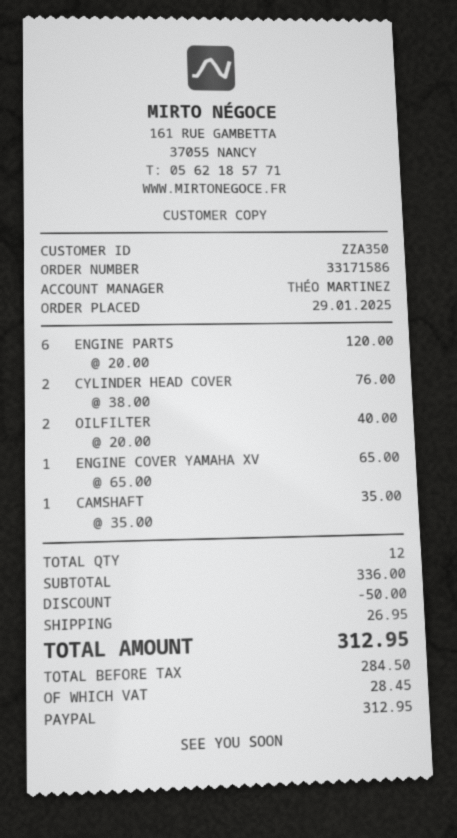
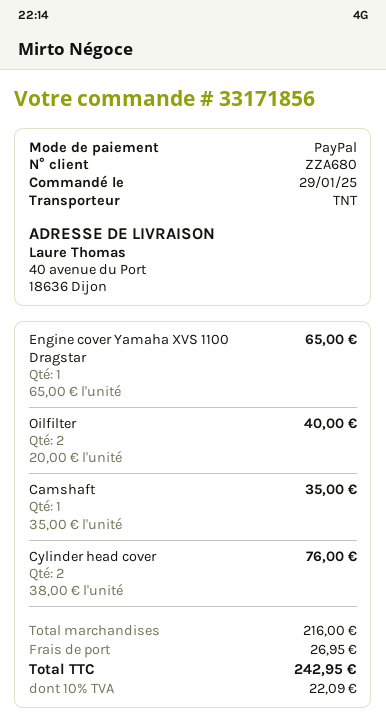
order number: 33171586 -> 33171856
customer number: ZZA350 -> ZZA680
ENGINE PARTS: 6 x 20.00 = 120.00 -> none
subtotal: 336.00 -> 216.00
discount: 50.00 -> none
tax: 28.45 -> 22.09
total: 312.95 -> 242.95

